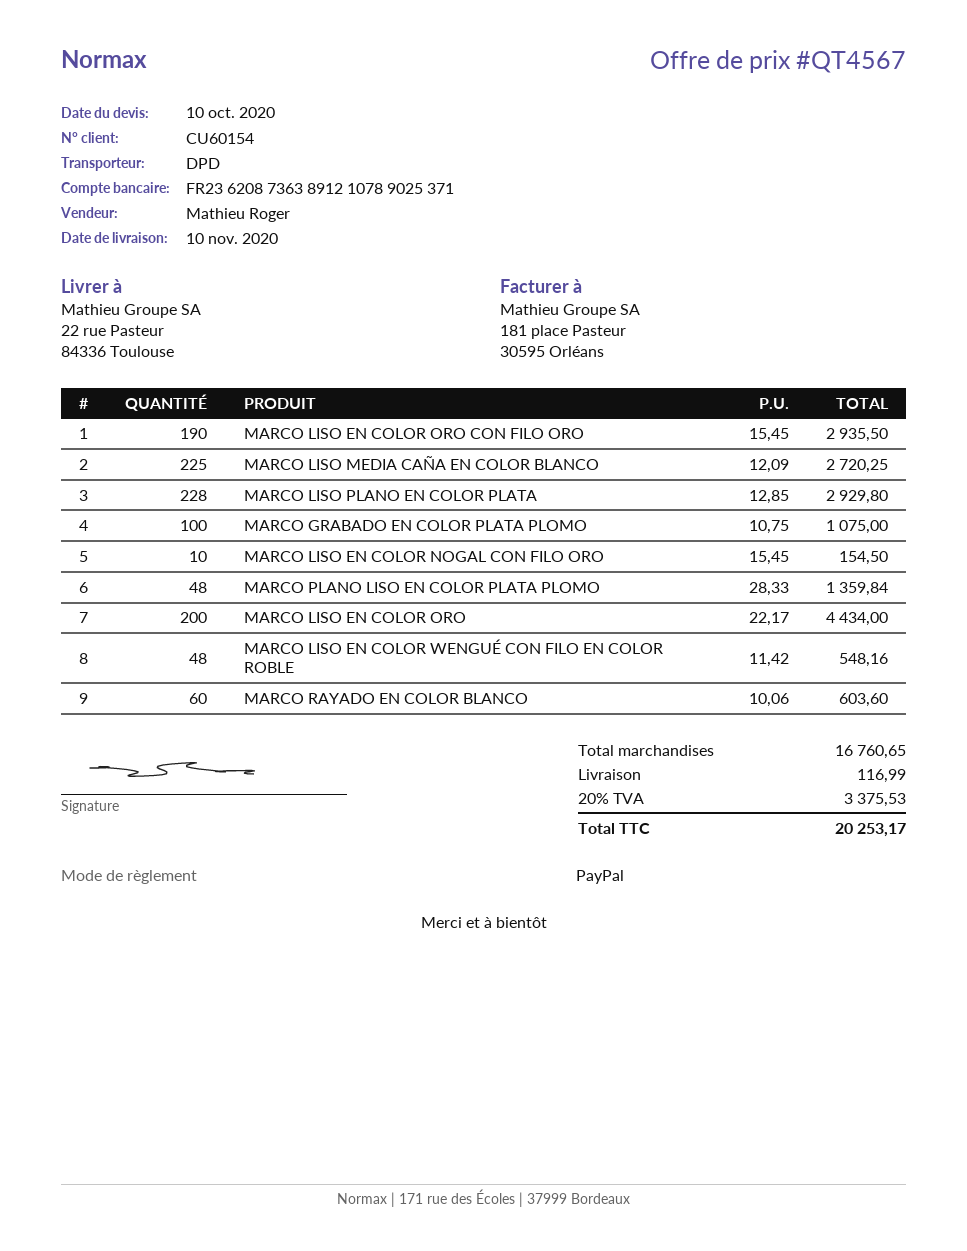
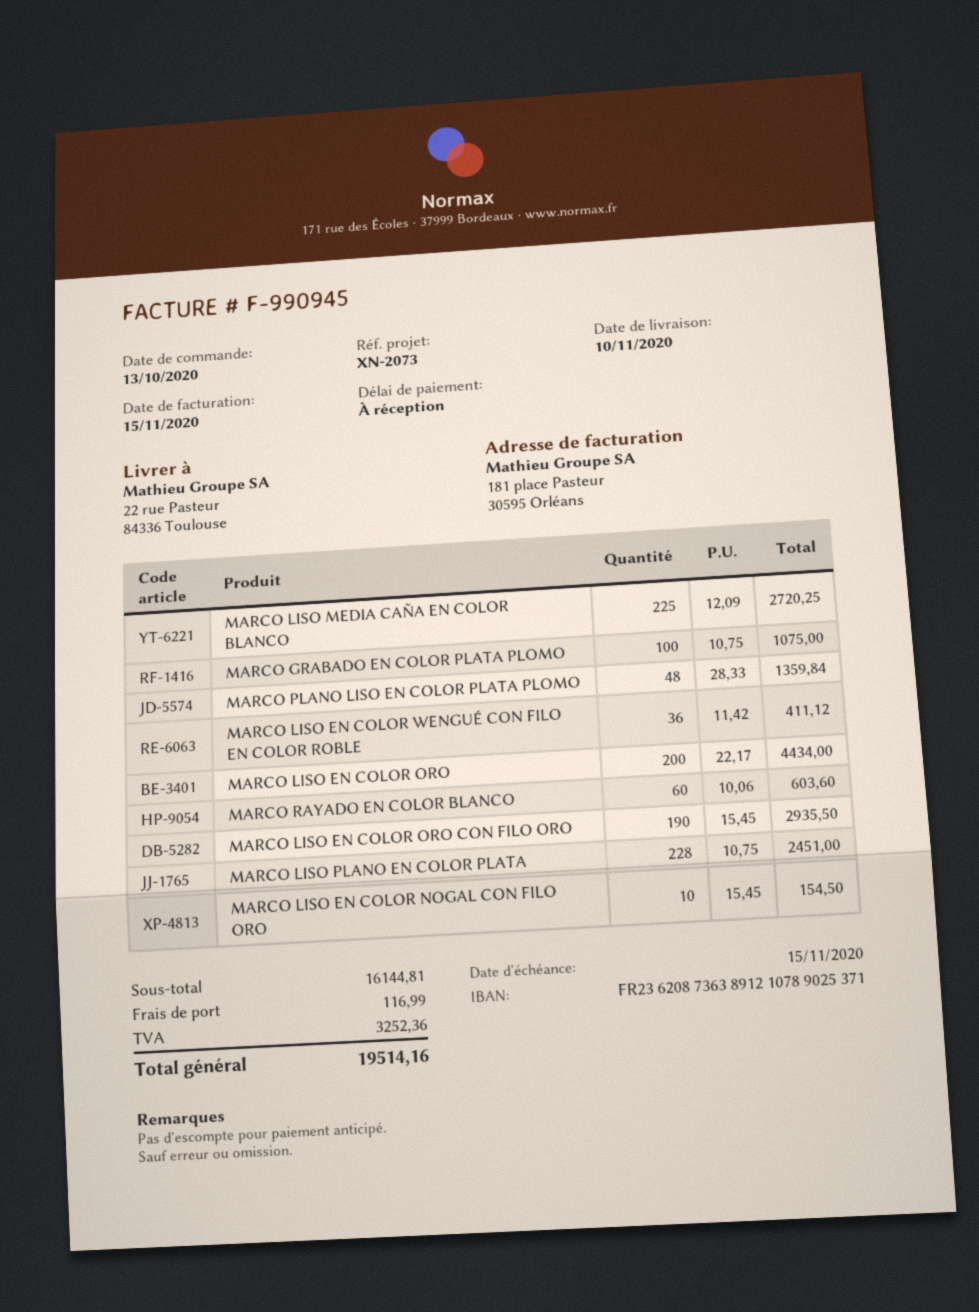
MARCO LISO PLANO EN COLOR PLATA: 228 x 12.85 = 2929.80 -> 228 x 10.75 = 2451.00
MARCO LISO EN COLOR WENGUÉ CON FILO EN COLOR ROBLE: 48 x 11.42 = 548.16 -> 36 x 11.42 = 411.12
subtotal: 16760.65 -> 16144.81
tax: 3375.53 -> 3252.36
total: 20253.17 -> 19514.16

